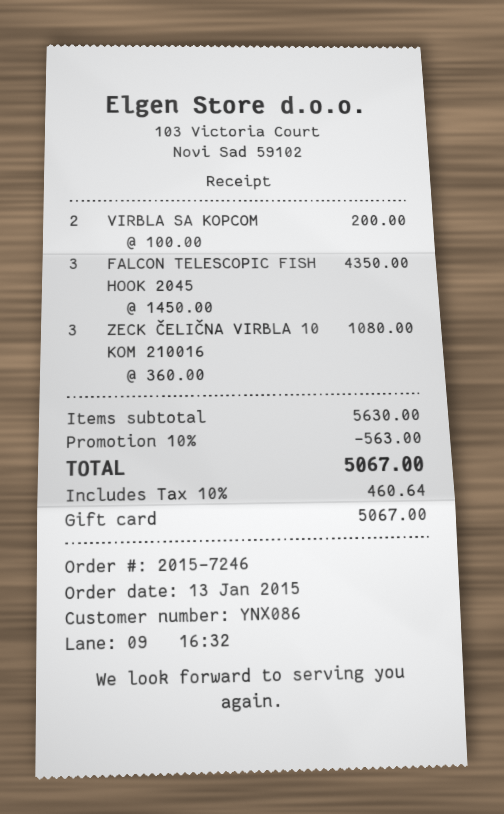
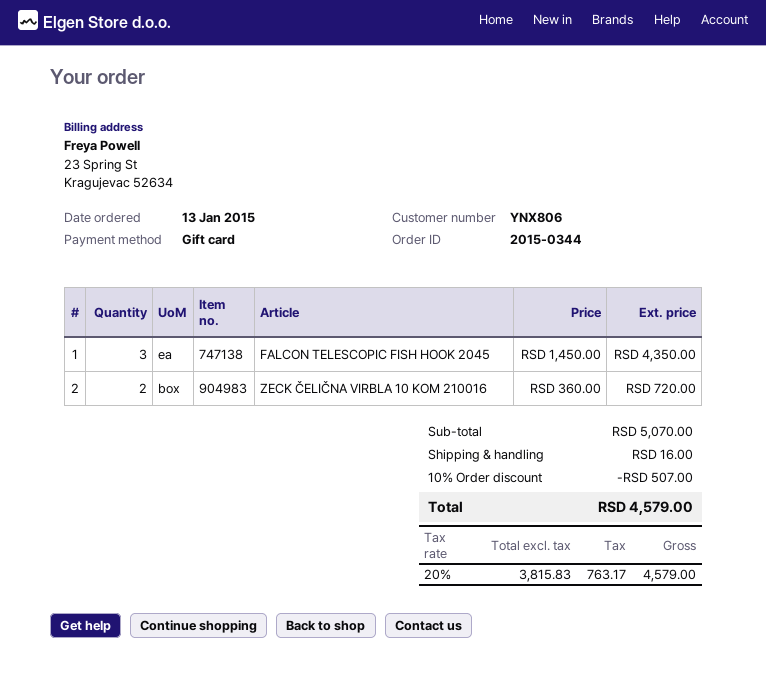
order number: 2015-7246 -> 2015-0344
customer number: YNX086 -> YNX806
VIRBLA SA KOPCOM: 2 x 100.00 = 200.00 -> none
ZECK ČELIČNA VIRBLA 10 KOM 210016: 3 x 360.00 = 1080.00 -> 2 x 360.00 = 720.00
subtotal: 5630.00 -> 5070.00
discount: 10% = 563.00 -> 10% = 507.00
shipping: none -> 16.00
tax: 10% = 460.64 -> 20% = 763.17
total: 5067.00 -> 4579.00

